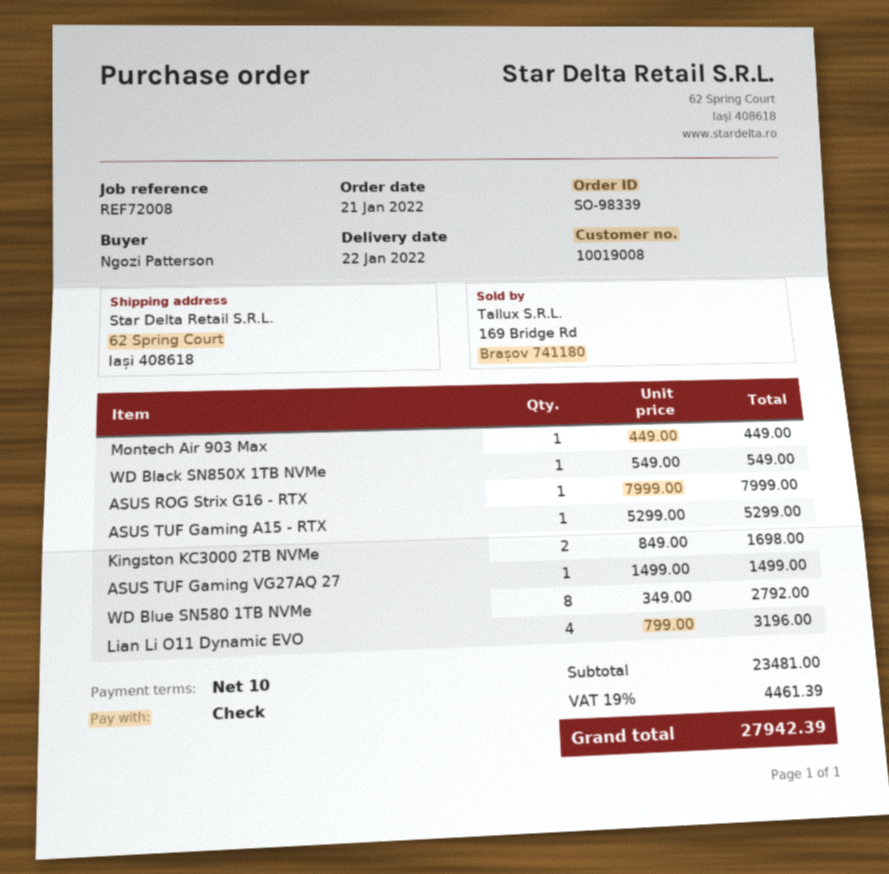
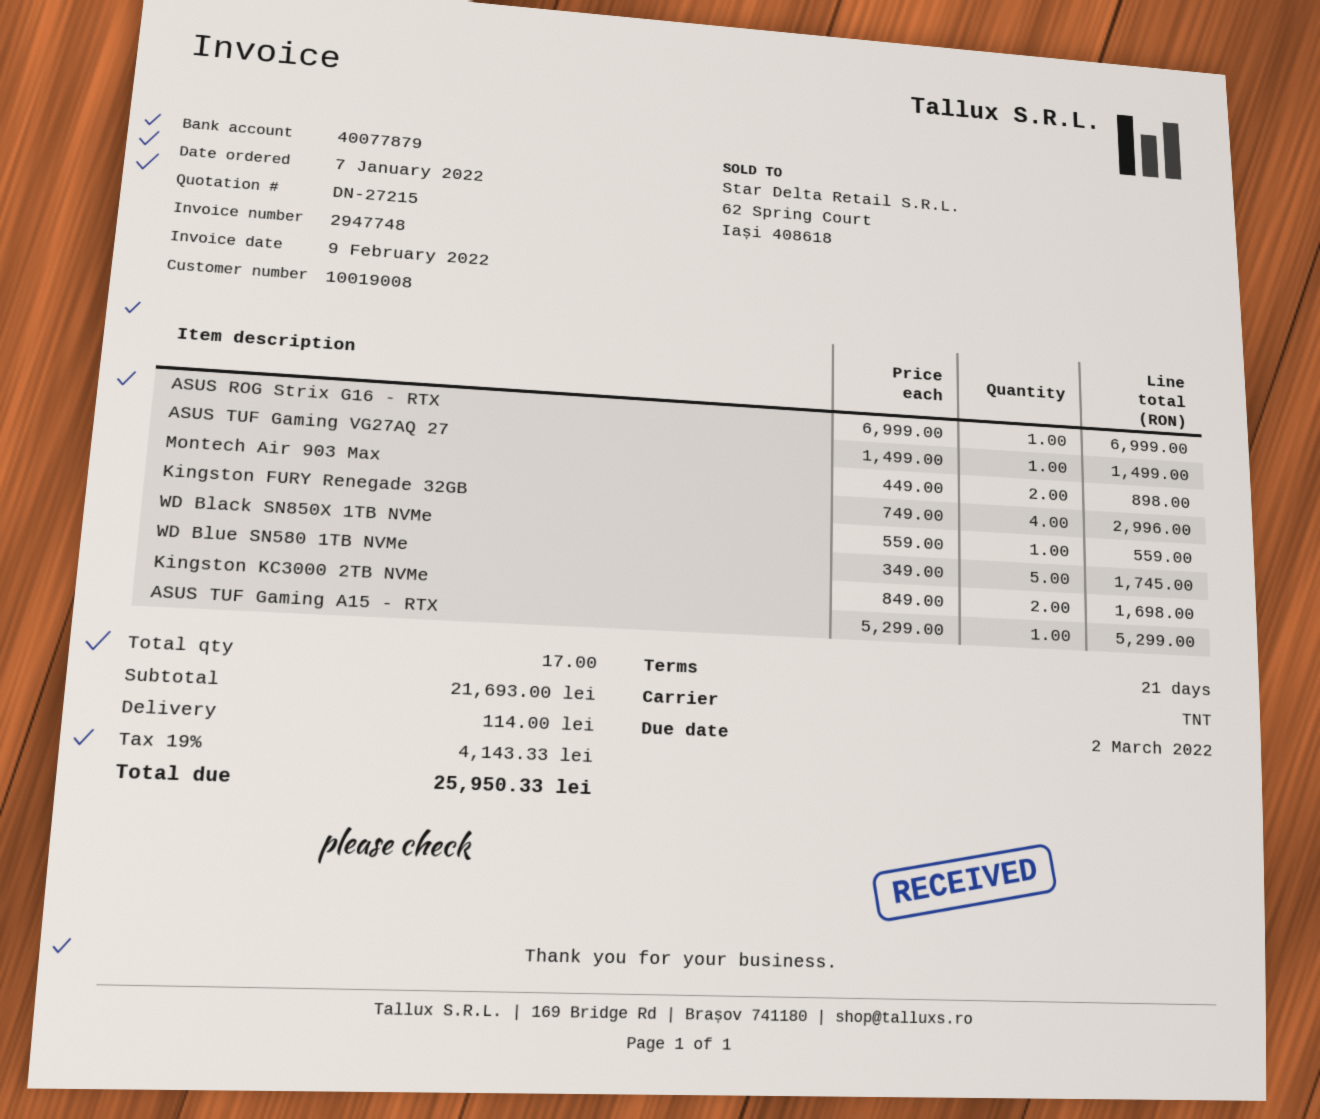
order date: 2022-01-21 -> 2022-01-07
payment terms: 10 days -> 21 days
Montech Air 903 Max: 1 x 449.00 = 449.00 -> 2 x 449.00 = 898.00
WD Black SN850X 1TB NVMe: 1 x 549.00 = 549.00 -> 1 x 559.00 = 559.00
ASUS ROG Strix G16 - RTX: 1 x 7999.00 = 7999.00 -> 1 x 6999.00 = 6999.00
WD Blue SN580 1TB NVMe: 8 x 349.00 = 2792.00 -> 5 x 349.00 = 1745.00
Lian Li O11 Dynamic EVO: 4 x 799.00 = 3196.00 -> none
Kingston FURY Renegade 32GB: none -> 4 x 749.00 = 2996.00
subtotal: 23481.00 -> 21693.00
shipping: none -> 114.00
tax: 19% = 4461.39 -> 19% = 4143.33
total: 27942.39 -> 25950.33

